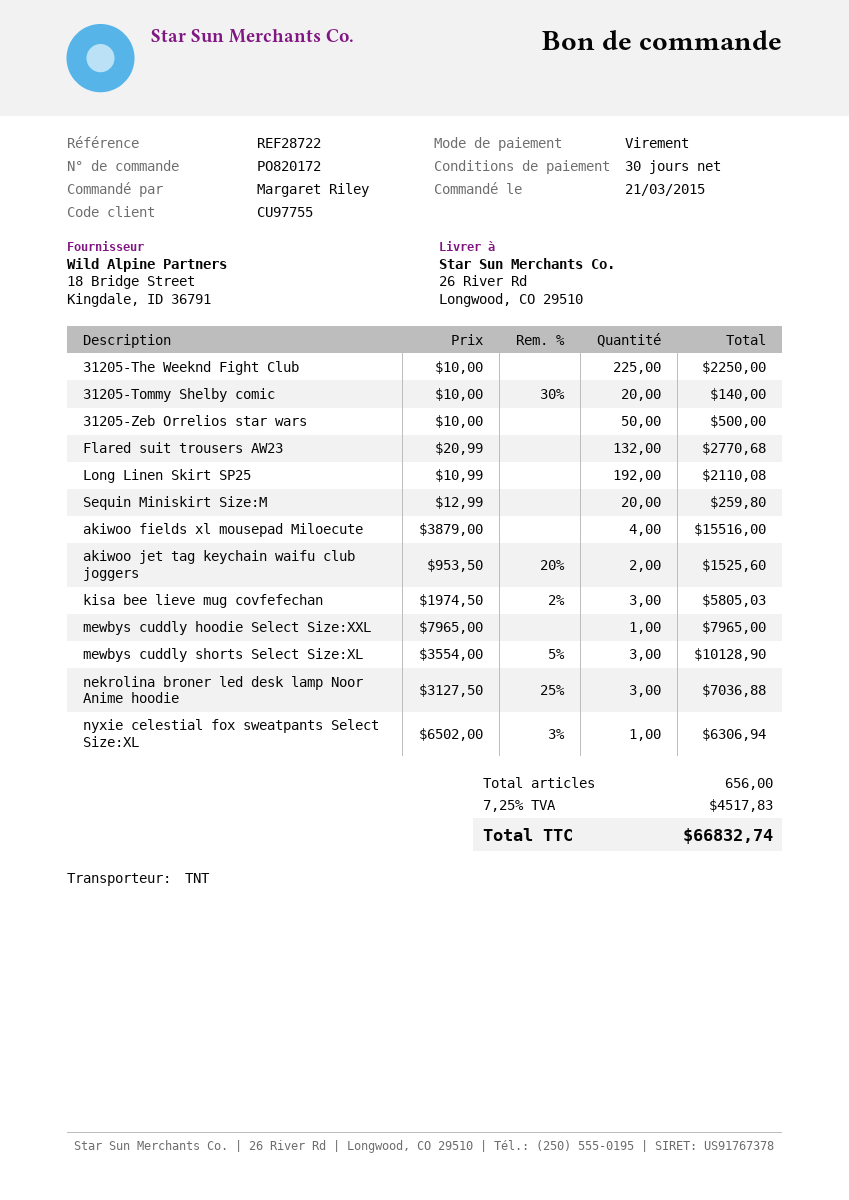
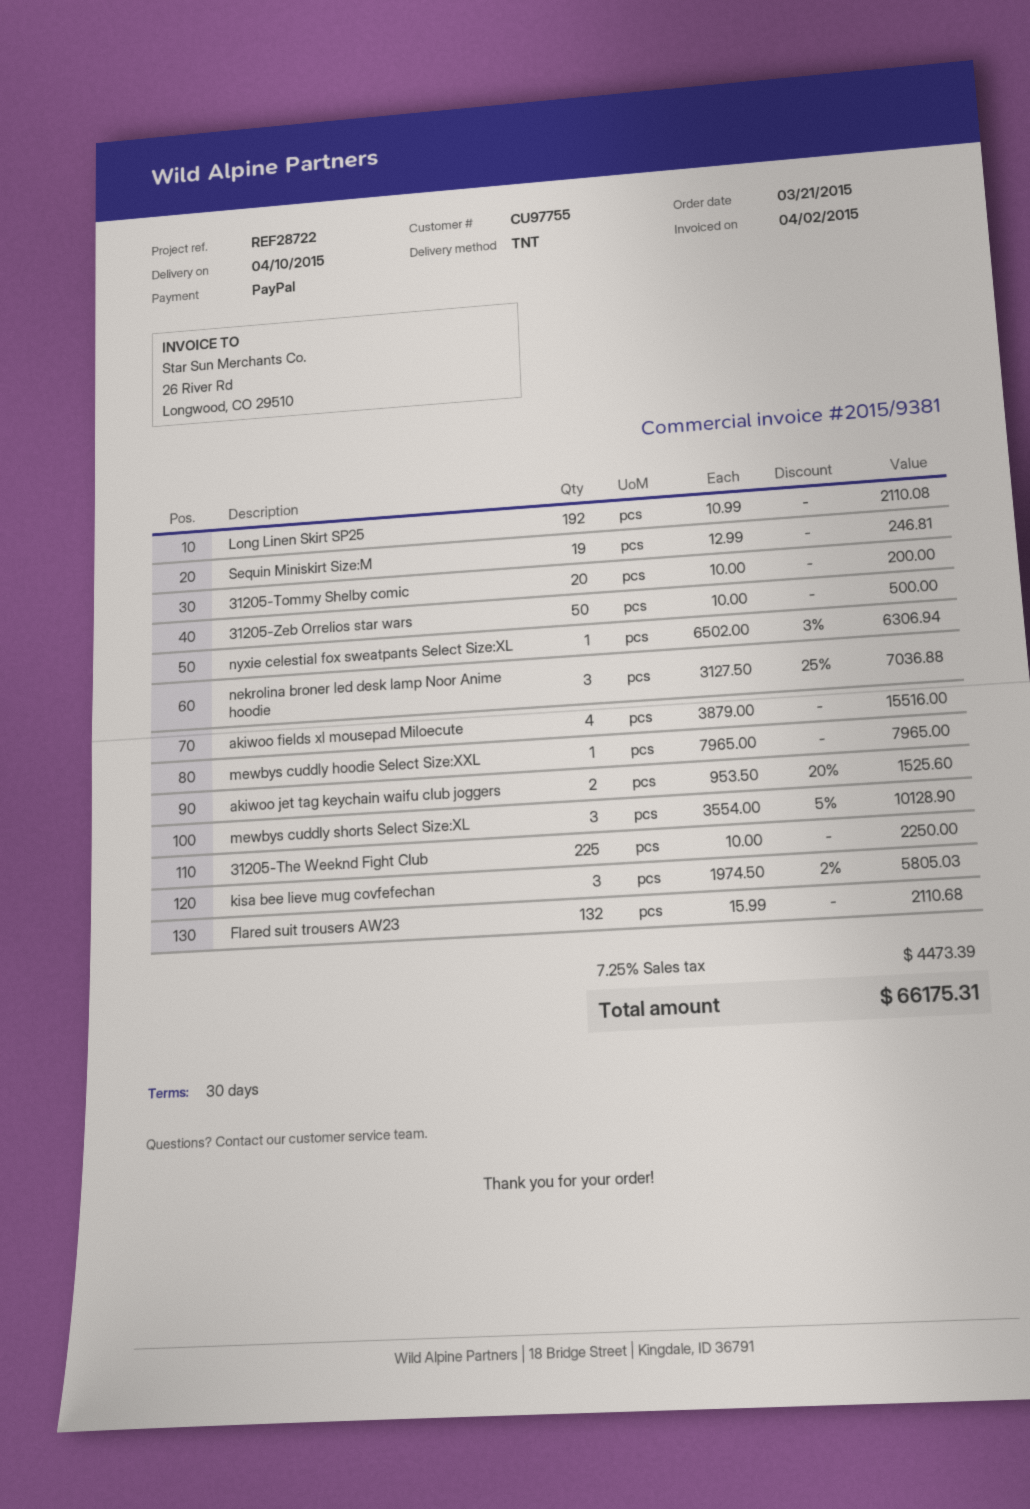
payment method: bank transfer -> PayPal
31205-Tommy Shelby comic: 20 x 10.00 - 30% = 140.00 -> 20 x 10.00 = 200.00
Flared suit trousers AW23: 132 x 20.99 = 2770.68 -> 132 x 15.99 = 2110.68
Sequin Miniskirt Size:M: 20 x 12.99 = 259.80 -> 19 x 12.99 = 246.81
tax: 7.25% = 4517.83 -> 7.25% = 4473.39
total: 66832.74 -> 66175.31

